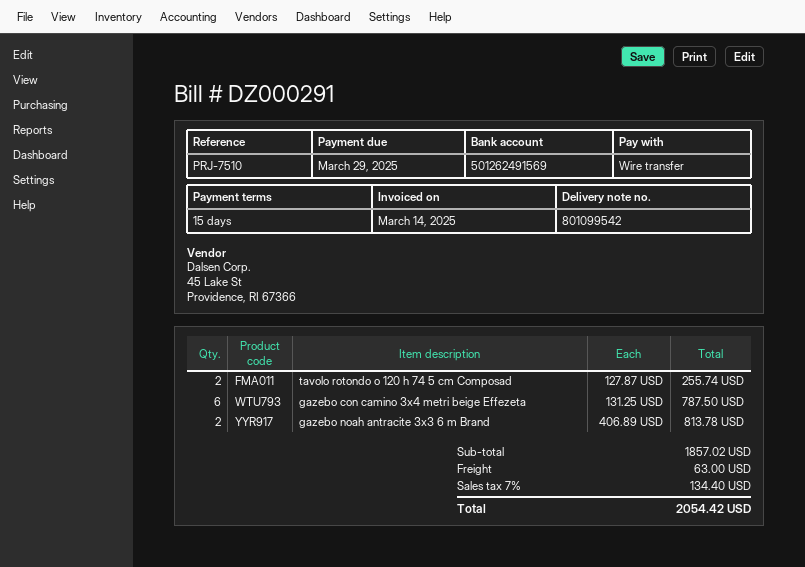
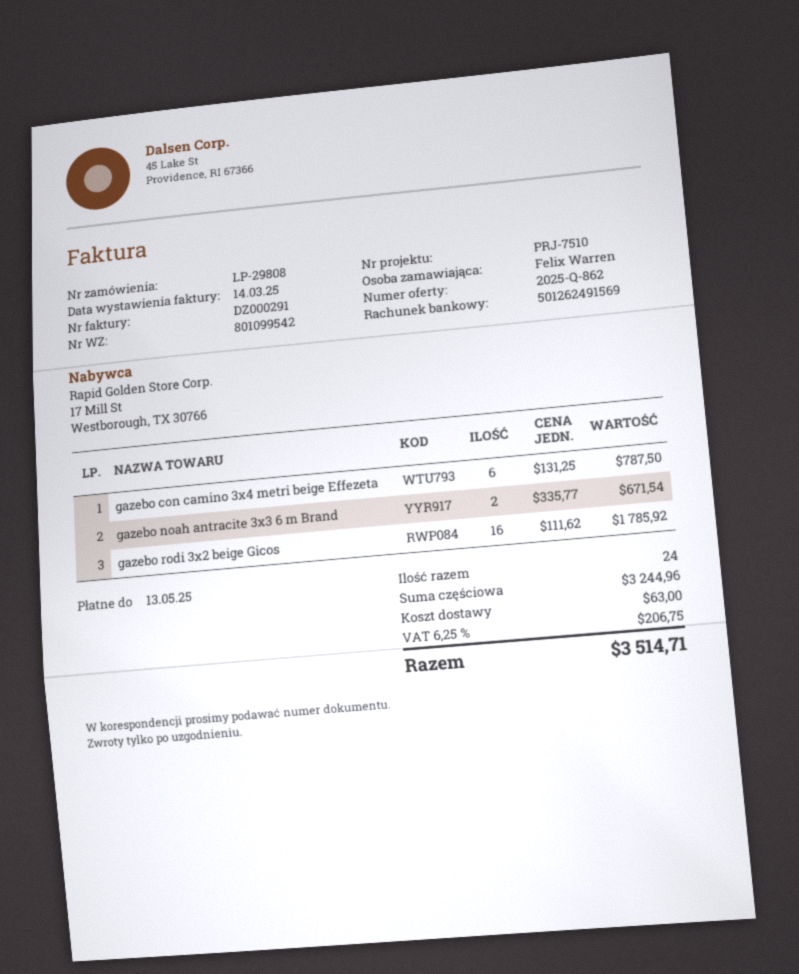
due date: 2025-03-29 -> 2025-05-13
tavolo rotondo o 120 h 74 5 cm Composad: 2 x 127.87 = 255.74 -> none
gazebo noah antracite 3x3 6 m Brand: 2 x 406.89 = 813.78 -> 2 x 335.77 = 671.54
gazebo rodi 3x2 beige Gicos: none -> 16 x 111.62 = 1785.92
subtotal: 1857.02 -> 3244.96
tax: 7% = 134.40 -> 6.25% = 206.75
total: 2054.42 -> 3514.71

